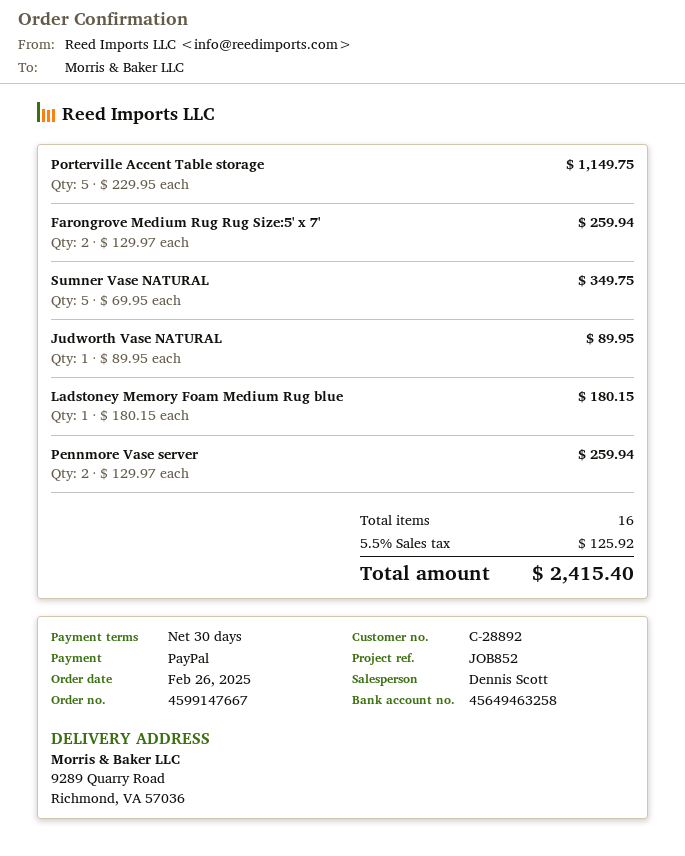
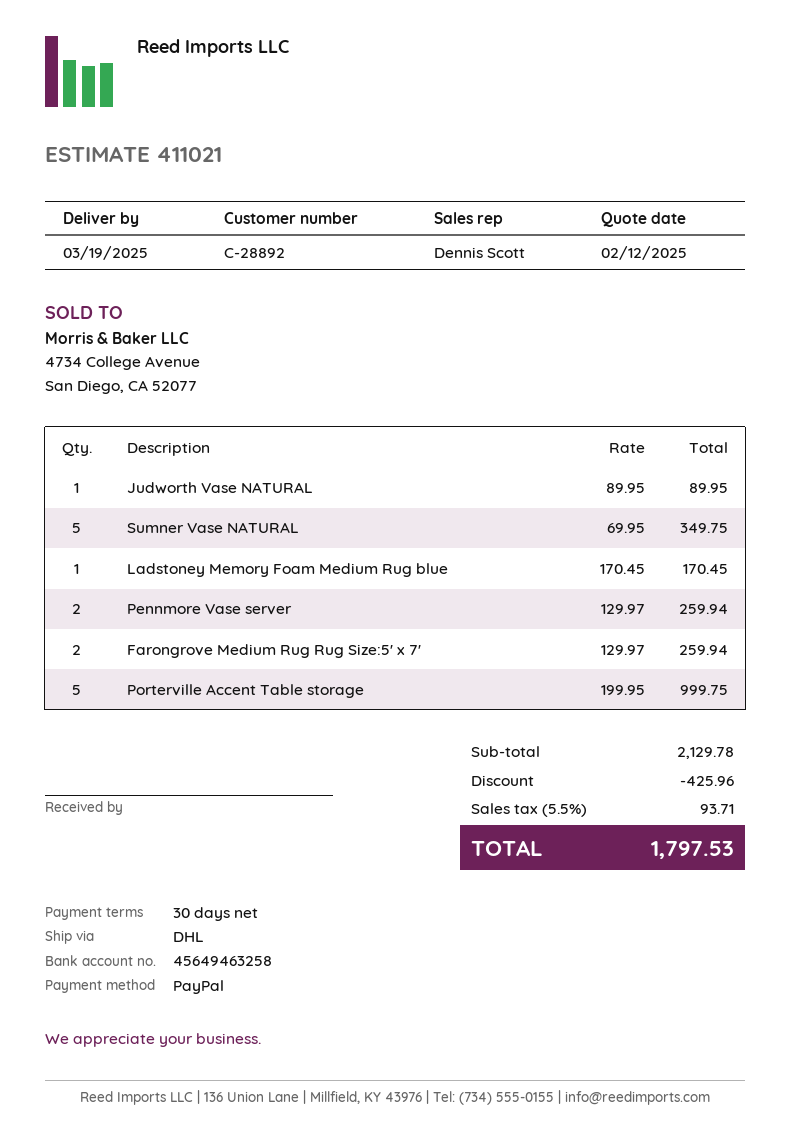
Porterville Accent Table storage: 5 x 229.95 = 1149.75 -> 5 x 199.95 = 999.75
Ladstoney Memory Foam Medium Rug blue: 1 x 180.15 = 180.15 -> 1 x 170.45 = 170.45
discount: none -> 425.96
tax: 5.5% = 125.92 -> 5.5% = 93.71
total: 2415.40 -> 1797.53

